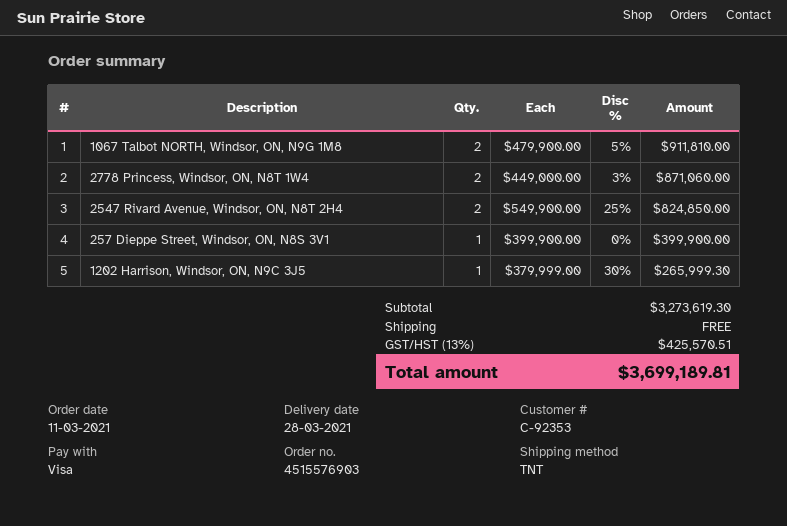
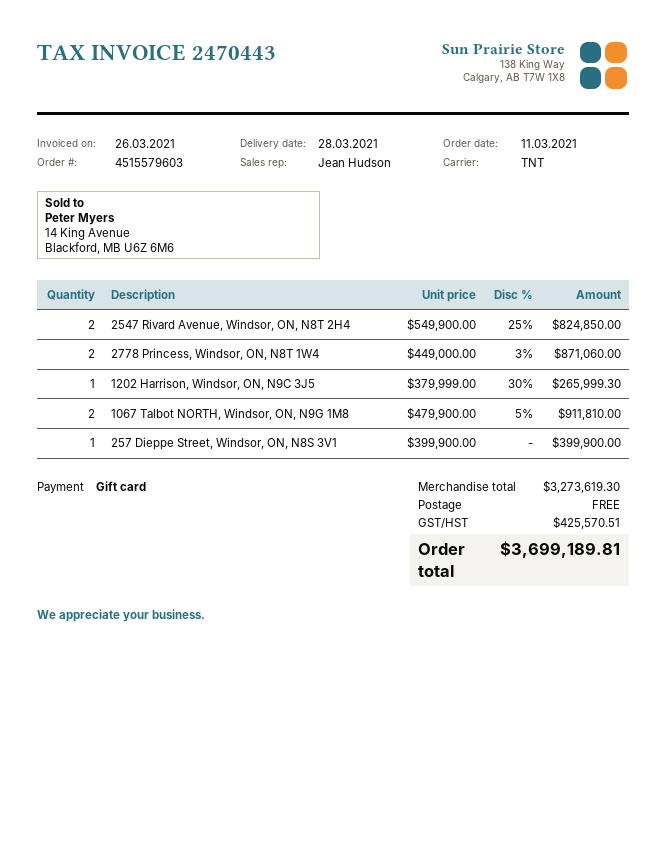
order number: 4515576903 -> 4515579603
payment method: Visa -> gift card

